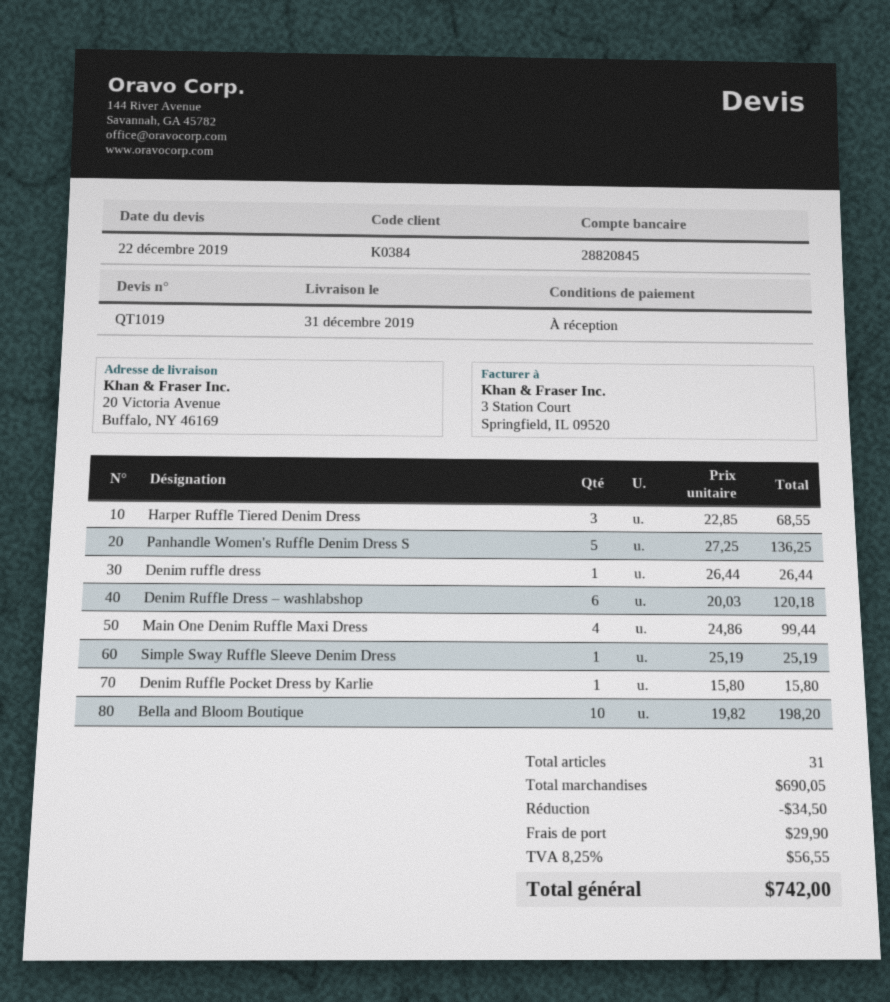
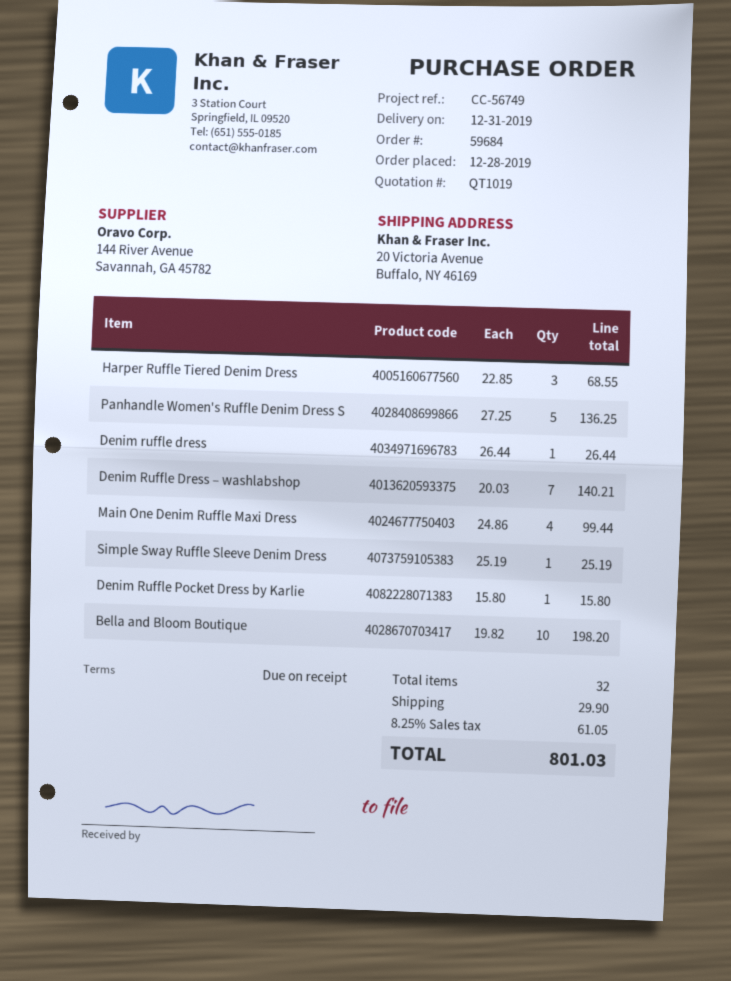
Denim Ruffle Dress – washlabshop: 6 x 20.03 = 120.18 -> 7 x 20.03 = 140.21
total quantity: 31 -> 32
discount: 34.50 -> none
tax: 8.25% = 56.55 -> 8.25% = 61.05
total: 742.00 -> 801.03

